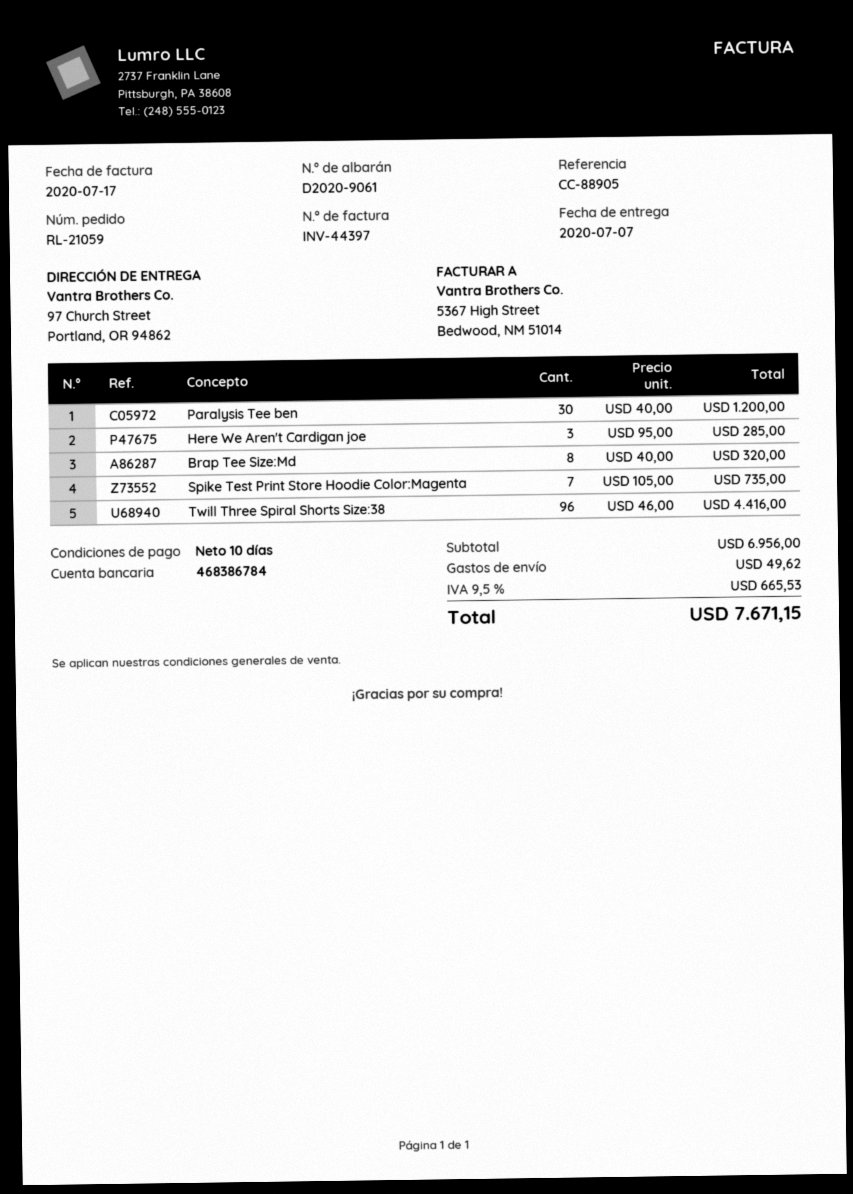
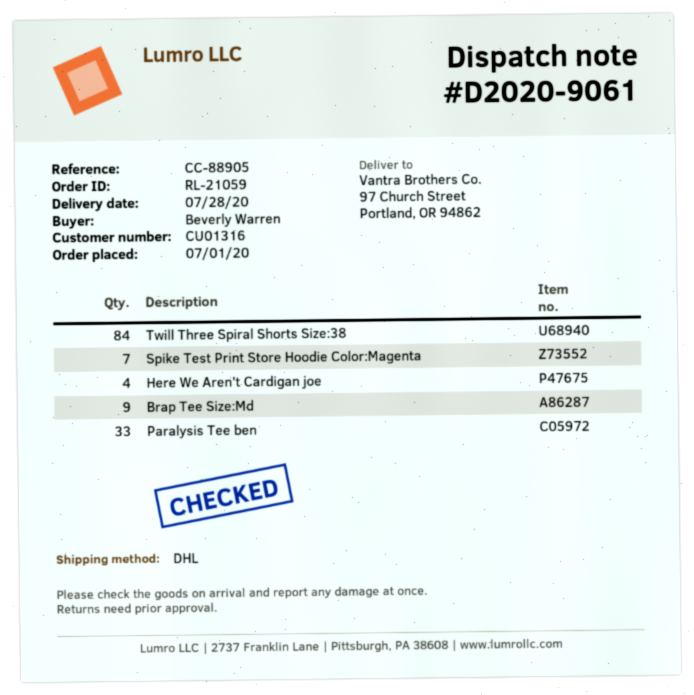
delivery date: 2020-07-07 -> 2020-07-28
Paralysis Tee ben: 30 -> 33
Here We Aren't Cardigan joe: 3 -> 4
Brap Tee Size:Md: 8 -> 9
Twill Three Spiral Shorts Size:38: 96 -> 84

